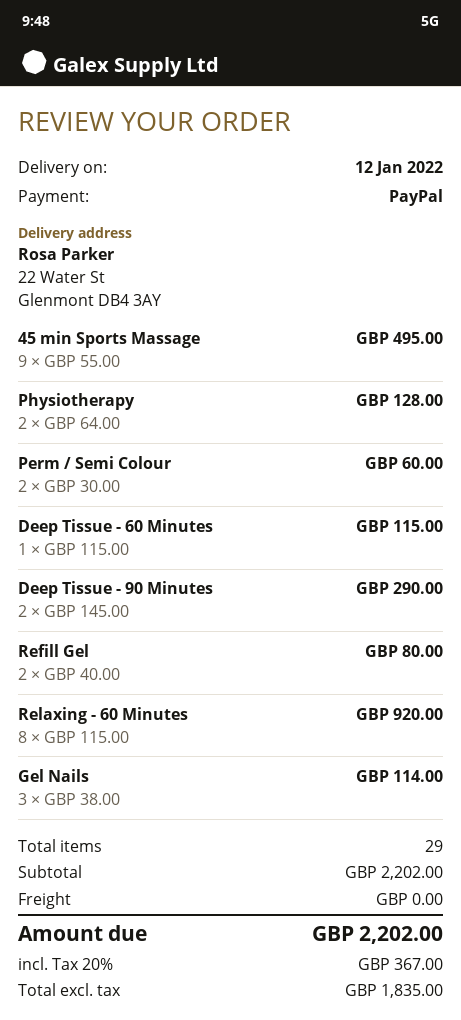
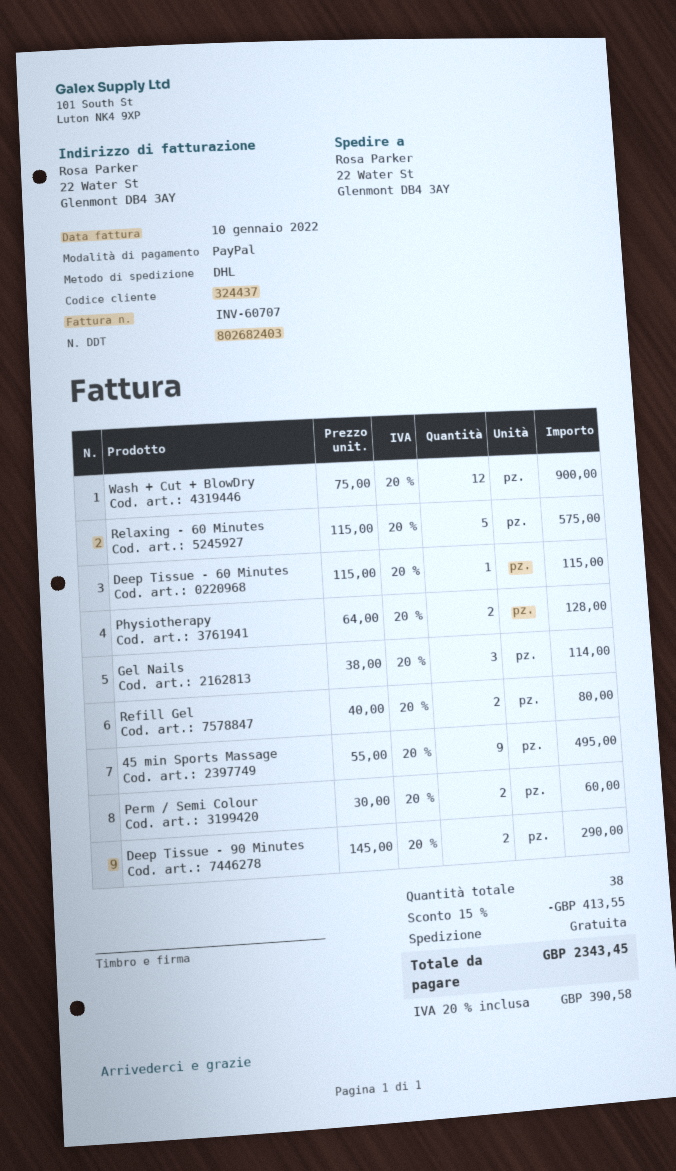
Relaxing - 60 Minutes: 8 x 115.00 = 920.00 -> 5 x 115.00 = 575.00
Wash + Cut + BlowDry: none -> 12 x 75.00 = 900.00
total quantity: 29 -> 38
discount: none -> 15% = 413.55
tax: 20% = 367.00 -> 20% = 390.58
total: 2202.00 -> 2343.45

